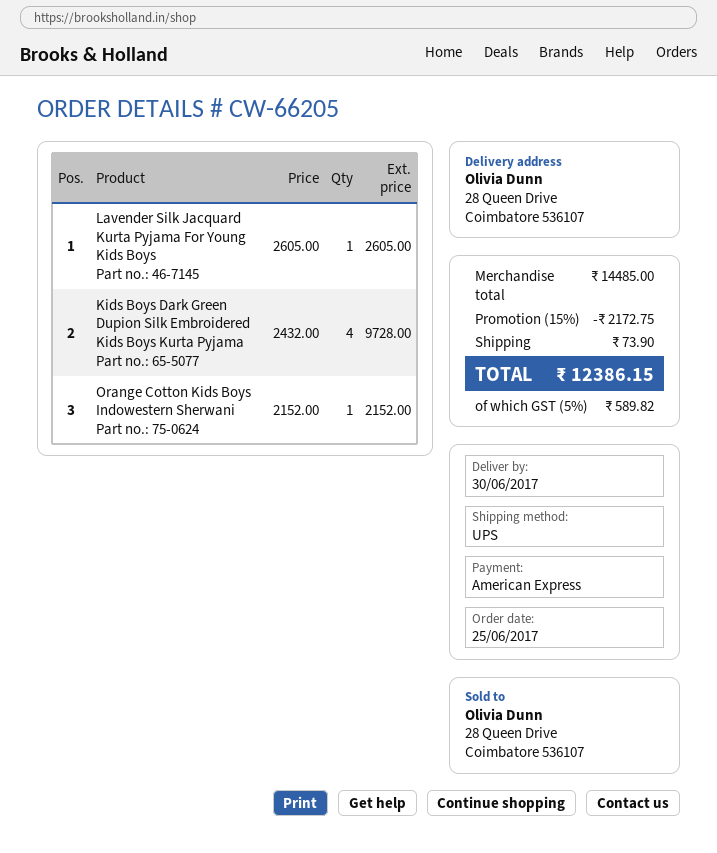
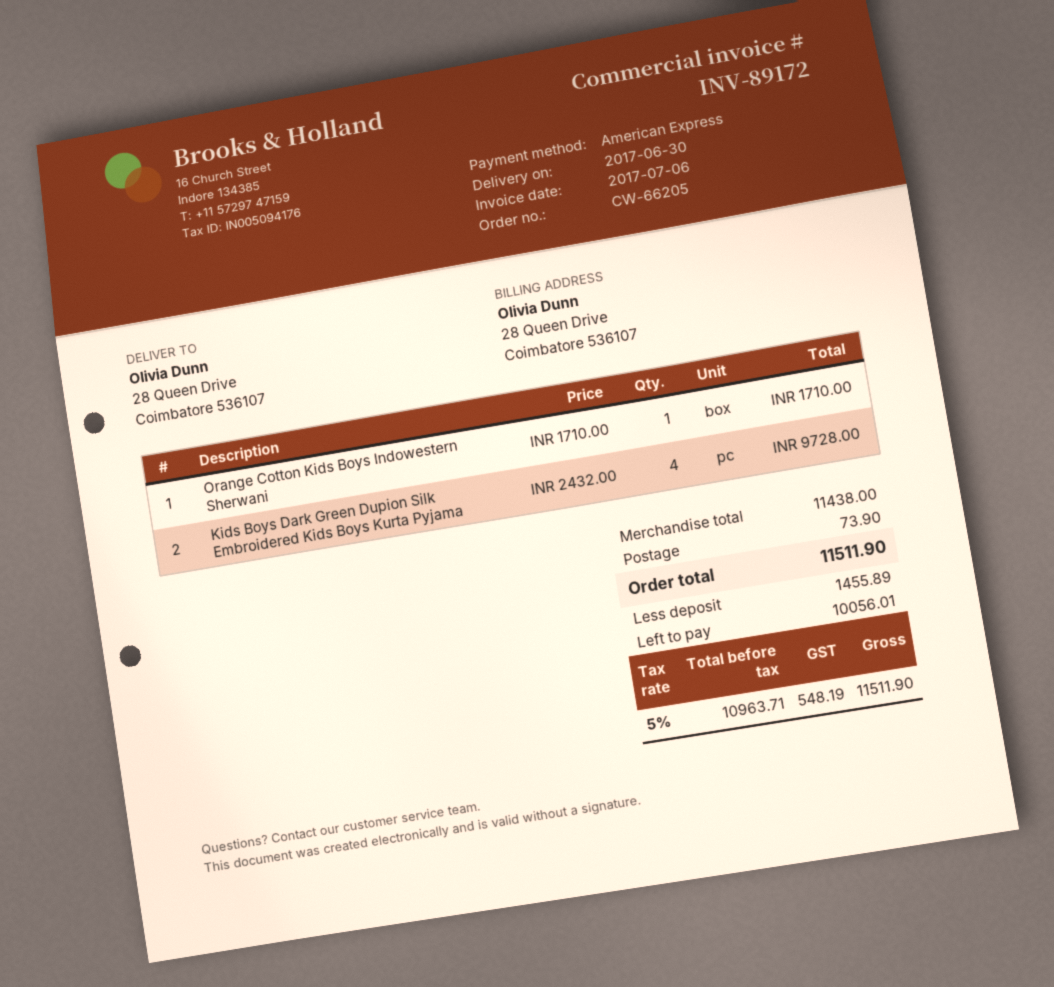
Lavender Silk Jacquard Kurta Pyjama For Young Kids Boys: 1 x 2605.00 = 2605.00 -> none
Orange Cotton Kids Boys Indowestern Sherwani: 1 x 2152.00 = 2152.00 -> 1 x 1710.00 = 1710.00
subtotal: 14485.00 -> 11438.00
discount: 15% = 2172.75 -> none
tax: 5% = 589.82 -> 5% = 548.19
total: 12386.15 -> 11511.90

